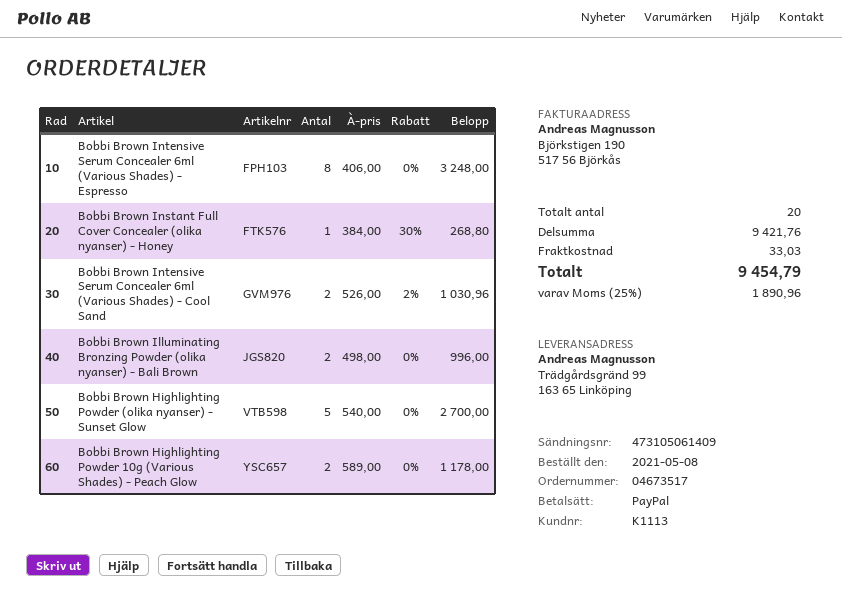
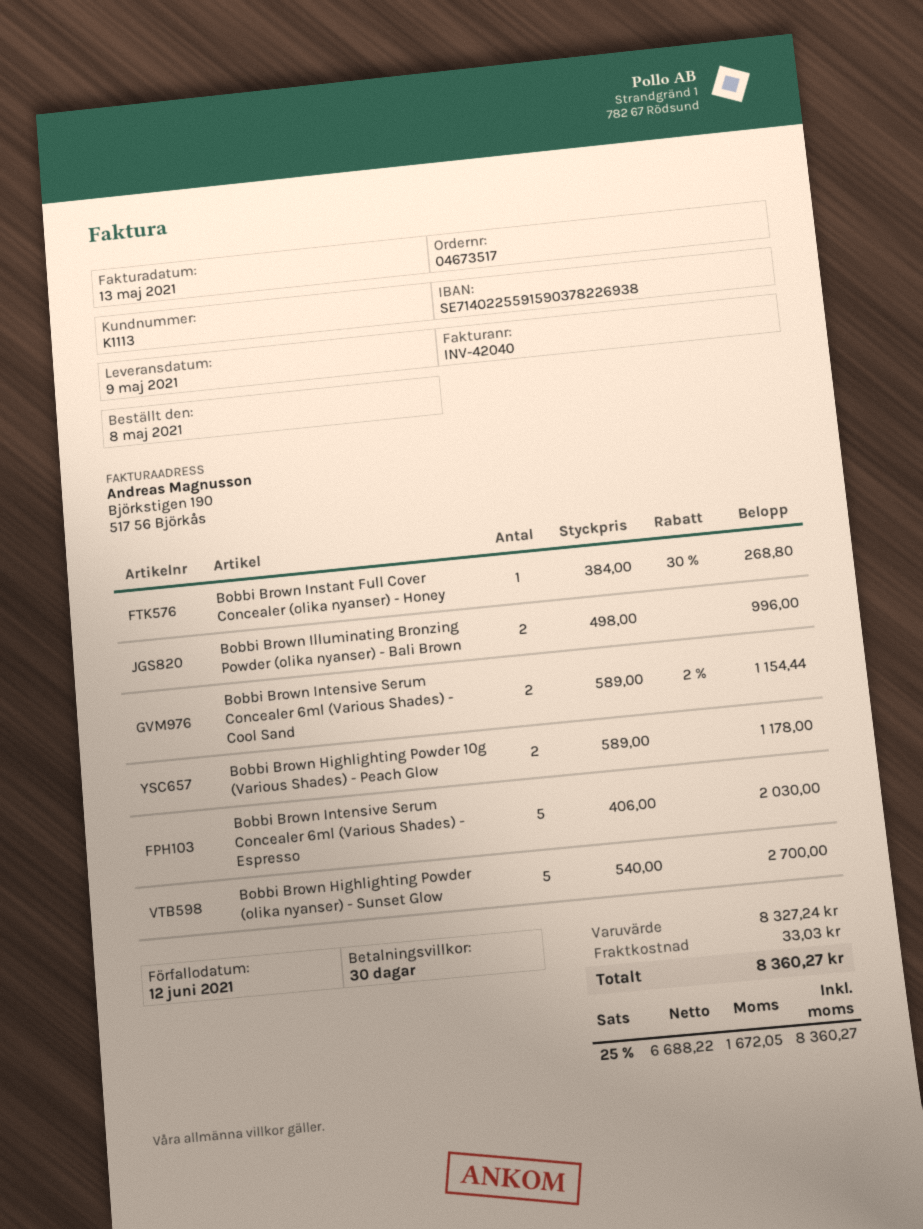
Bobbi Brown Intensive Serum Concealer 6ml (Various Shades) - Espresso: 8 x 406.00 = 3248.00 -> 5 x 406.00 = 2030.00
Bobbi Brown Intensive Serum Concealer 6ml (Various Shades) - Cool Sand: 2 x 526.00 - 2% = 1030.96 -> 2 x 589.00 - 2% = 1154.44
subtotal: 9421.76 -> 8327.24
tax: 25% = 1890.96 -> 25% = 1672.05
total: 9454.79 -> 8360.27

